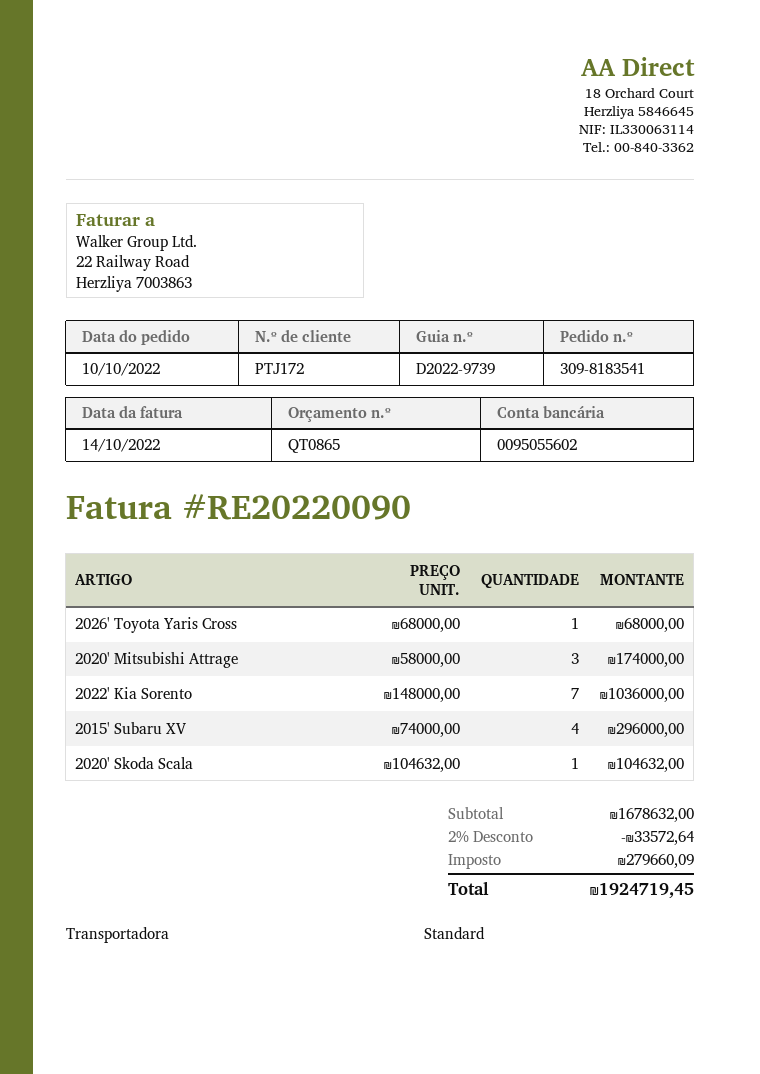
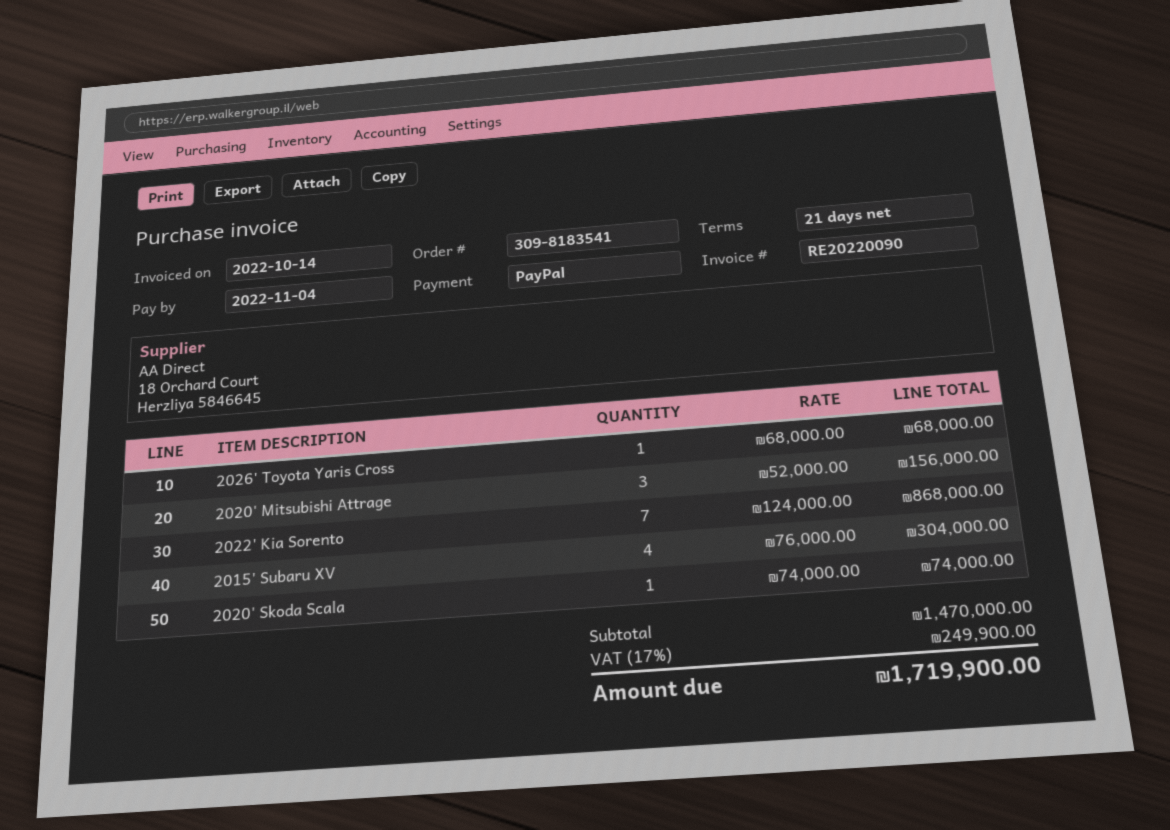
2020' Mitsubishi Attrage: 3 x 58000.00 = 174000.00 -> 3 x 52000.00 = 156000.00
2022' Kia Sorento: 7 x 148000.00 = 1036000.00 -> 7 x 124000.00 = 868000.00
2015' Subaru XV: 4 x 74000.00 = 296000.00 -> 4 x 76000.00 = 304000.00
2020' Skoda Scala: 1 x 104632.00 = 104632.00 -> 1 x 74000.00 = 74000.00
subtotal: 1678632.00 -> 1470000.00
discount: 2% = 33572.64 -> none
tax: 279660.09 -> 249900.00
total: 1924719.45 -> 1719900.00

